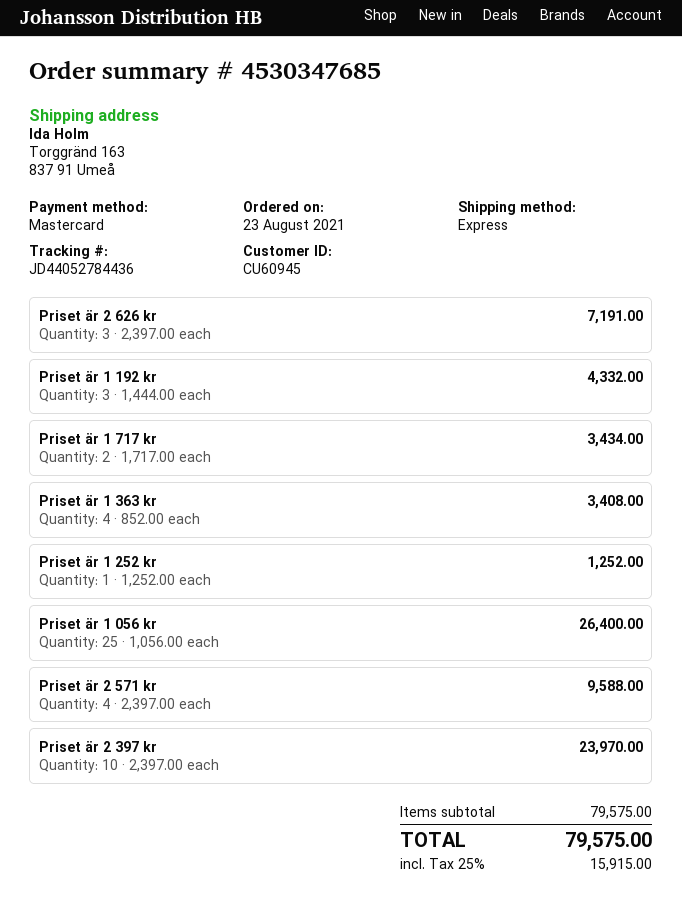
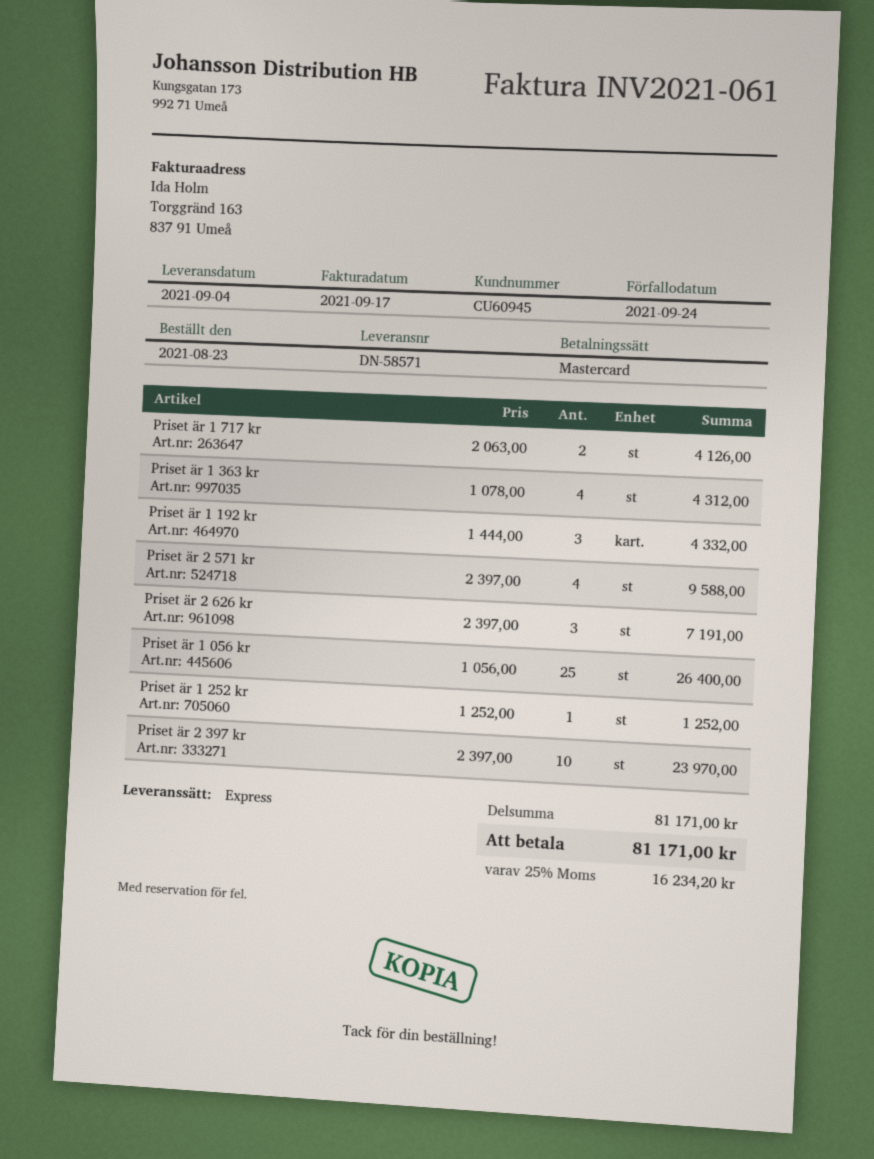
Priset är 1 717 kr: 2 x 1717.00 = 3434.00 -> 2 x 2063.00 = 4126.00
Priset är 1 363 kr: 4 x 852.00 = 3408.00 -> 4 x 1078.00 = 4312.00
subtotal: 79575.00 -> 81171.00
tax: 25% = 15915.00 -> 25% = 16234.20
total: 79575.00 -> 81171.00

